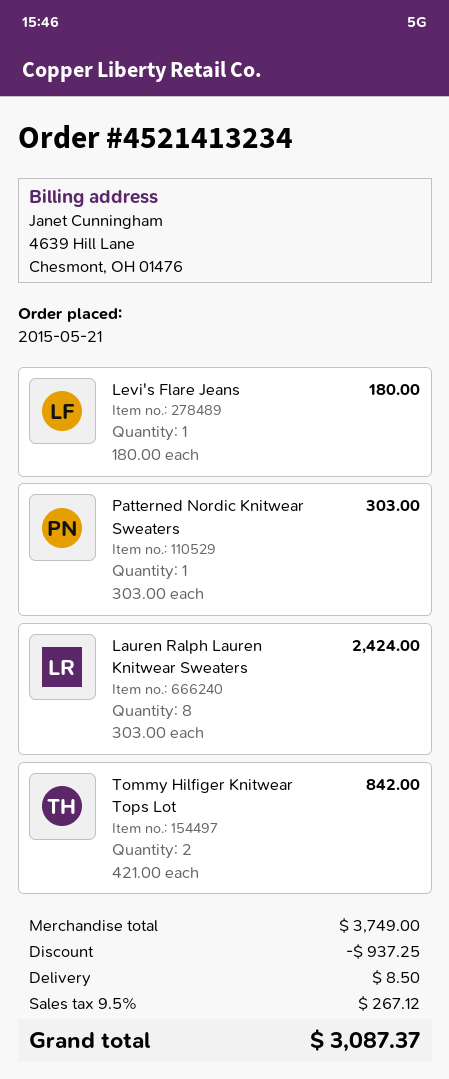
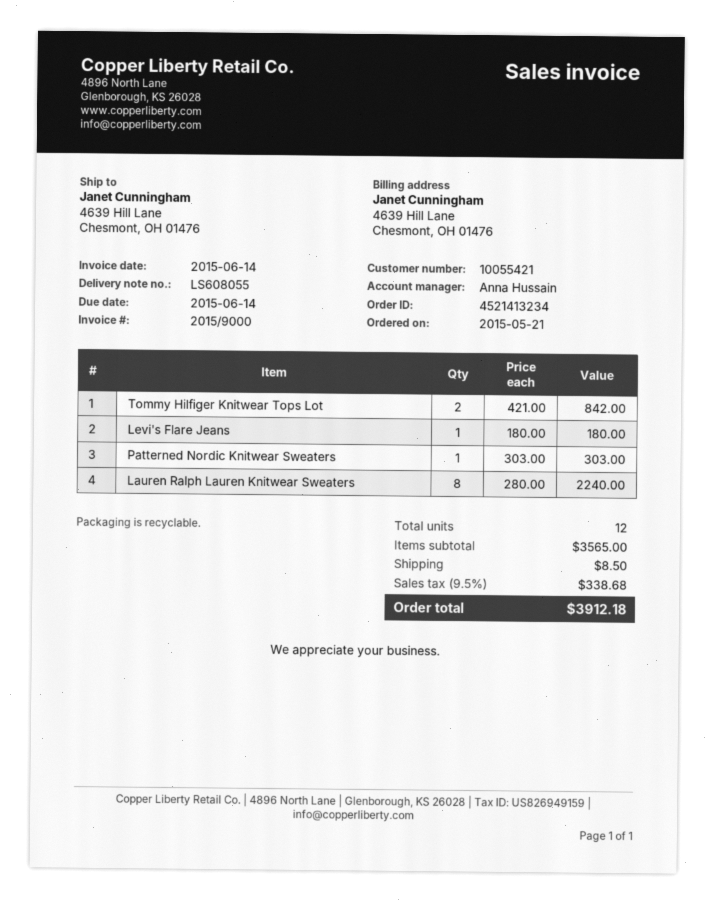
Lauren Ralph Lauren Knitwear Sweaters: 8 x 303.00 = 2424.00 -> 8 x 280.00 = 2240.00
subtotal: 3749.00 -> 3565.00
discount: 937.25 -> none
tax: 9.5% = 267.12 -> 9.5% = 338.68
total: 3087.37 -> 3912.18

